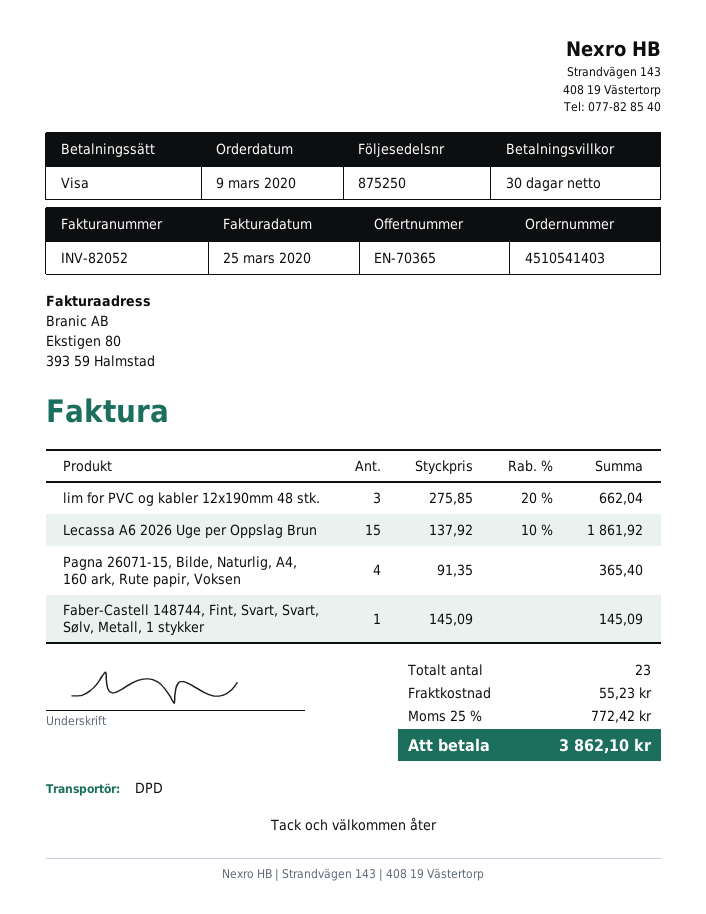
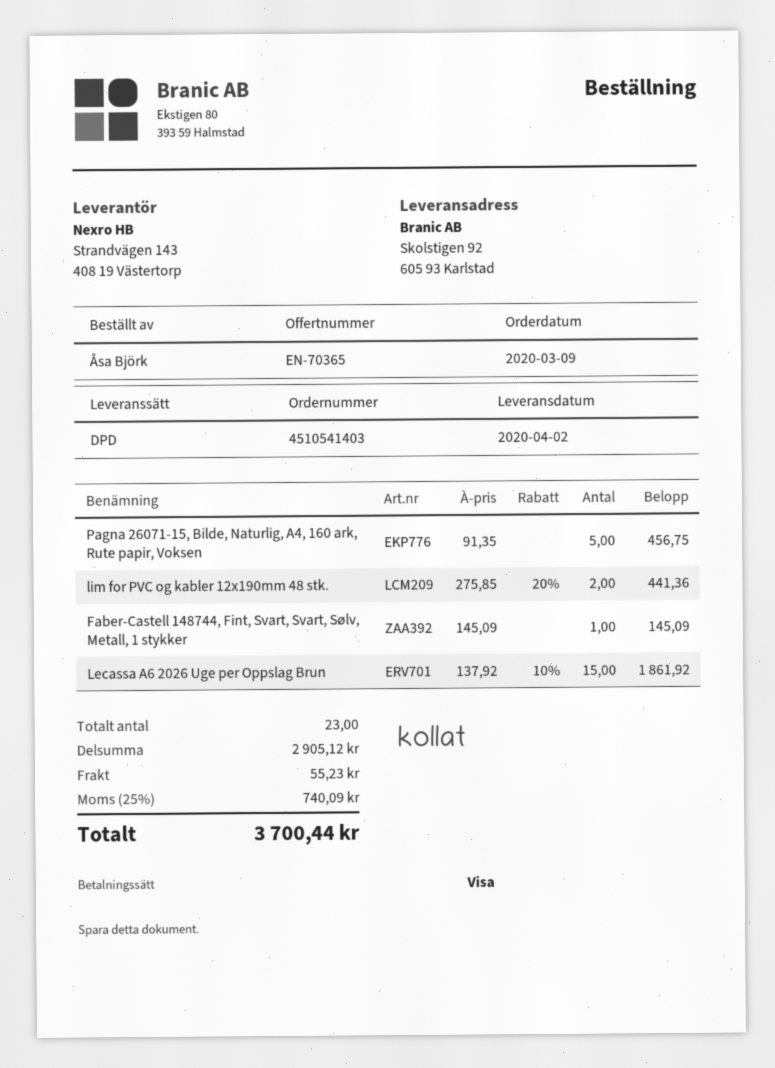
lim for PVC og kabler 12x190mm 48 stk.: 3 x 275.85 - 20% = 662.04 -> 2 x 275.85 - 20% = 441.36
Pagna 26071-15, Bilde, Naturlig, A4, 160 ark, Rute papir, Voksen: 4 x 91.35 = 365.40 -> 5 x 91.35 = 456.75
tax: 25% = 772.42 -> 25% = 740.09
total: 3862.10 -> 3700.44

